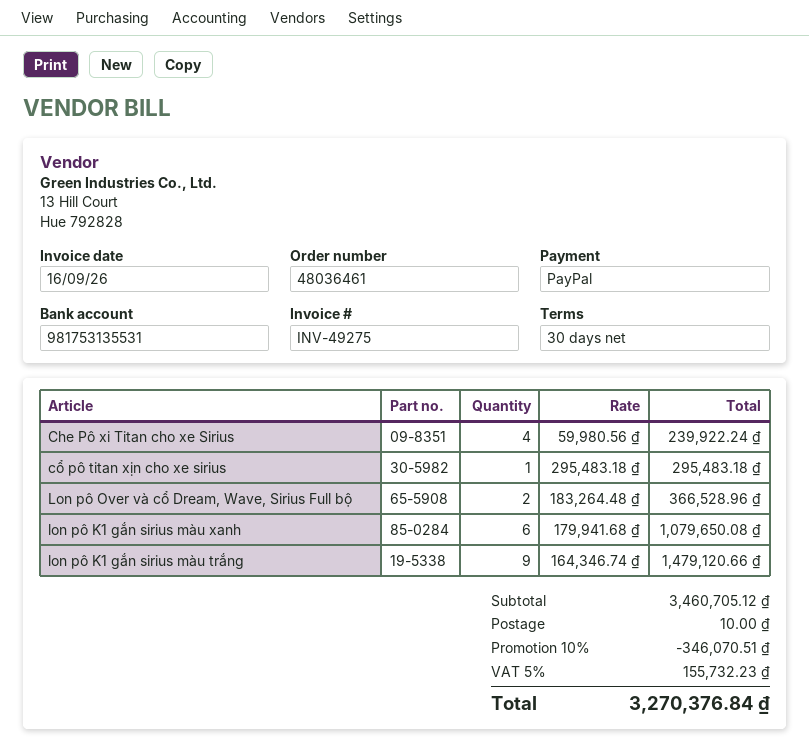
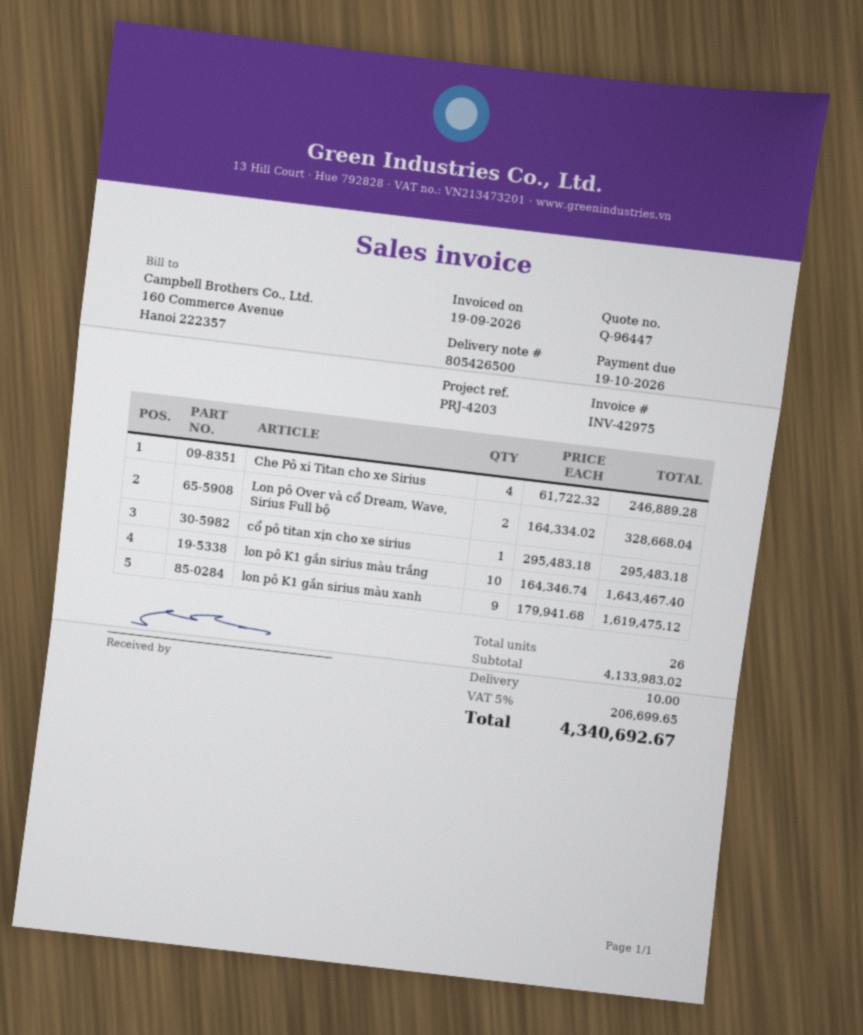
invoice number: INV-49275 -> INV-42975
invoice date: 2026-09-16 -> 2026-09-19
Che Pô xi Titan cho xe Sirius: 4 x 59980.56 = 239922.24 -> 4 x 61722.32 = 246889.28
Lon pô Over và cổ Dream, Wave, Sirius Full bộ: 2 x 183264.48 = 366528.96 -> 2 x 164334.02 = 328668.04
lon pô K1 gắn sirius màu xanh: 6 x 179941.68 = 1079650.08 -> 9 x 179941.68 = 1619475.12
lon pô K1 gắn sirius màu trắng: 9 x 164346.74 = 1479120.66 -> 10 x 164346.74 = 1643467.40
subtotal: 3460705.12 -> 4133983.02
discount: 10% = 346070.51 -> none
tax: 5% = 155732.23 -> 5% = 206699.65
total: 3270376.84 -> 4340692.67

